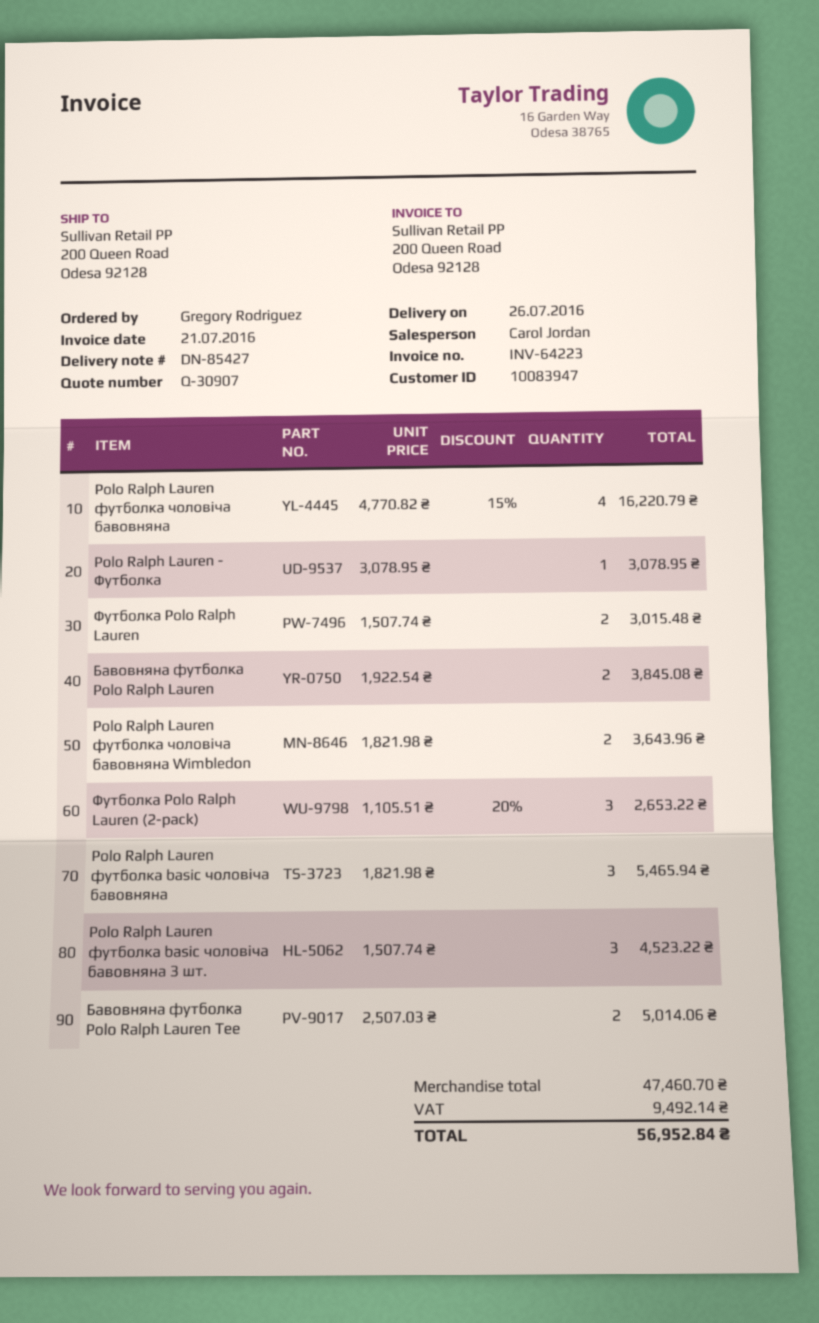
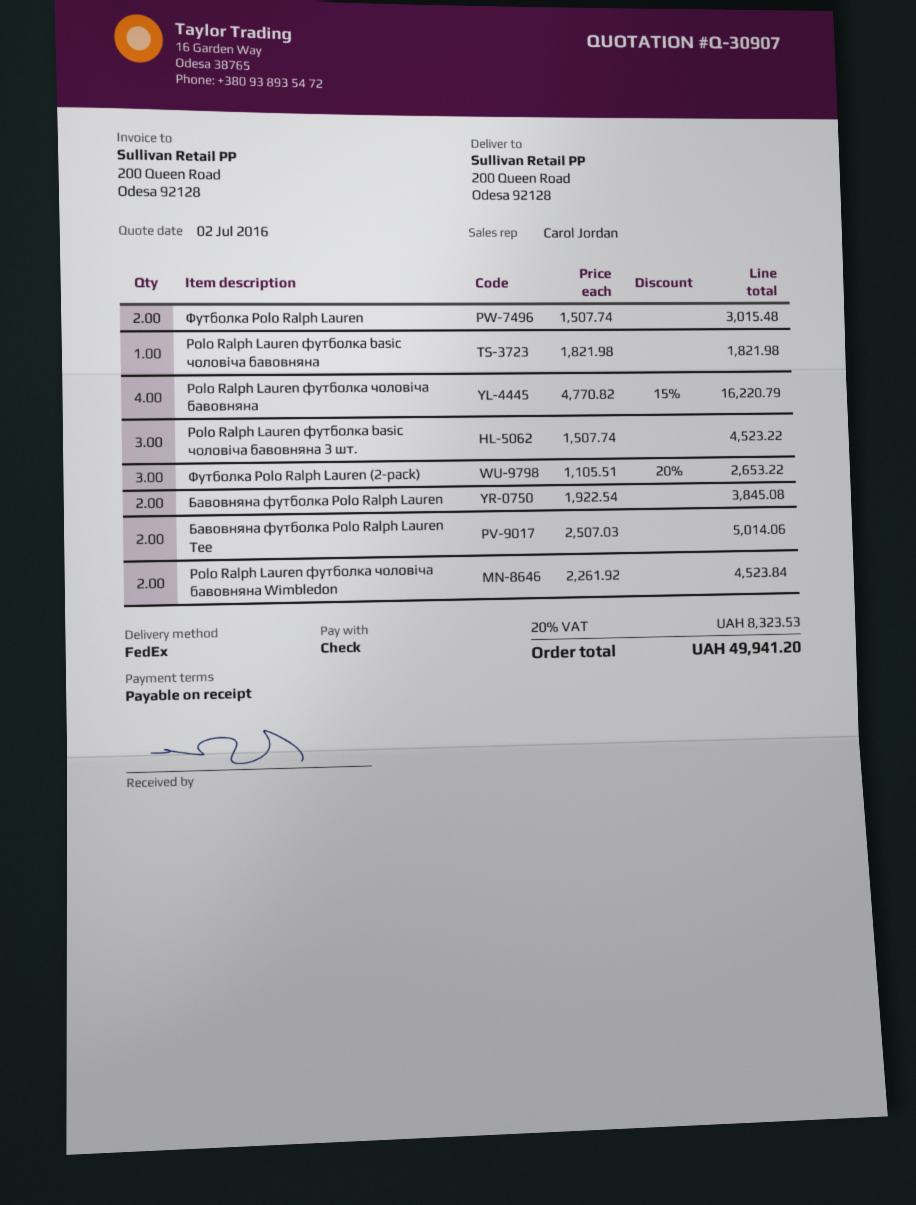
Polo Ralph Lauren - Футболка: 1 x 3078.95 = 3078.95 -> none
Polo Ralph Lauren футболка чоловіча бавовняна Wimbledon: 2 x 1821.98 = 3643.96 -> 2 x 2261.92 = 4523.84
Polo Ralph Lauren футболка basic чоловіча бавовняна: 3 x 1821.98 = 5465.94 -> 1 x 1821.98 = 1821.98
tax: 9492.14 -> 8323.53
total: 56952.84 -> 49941.20

